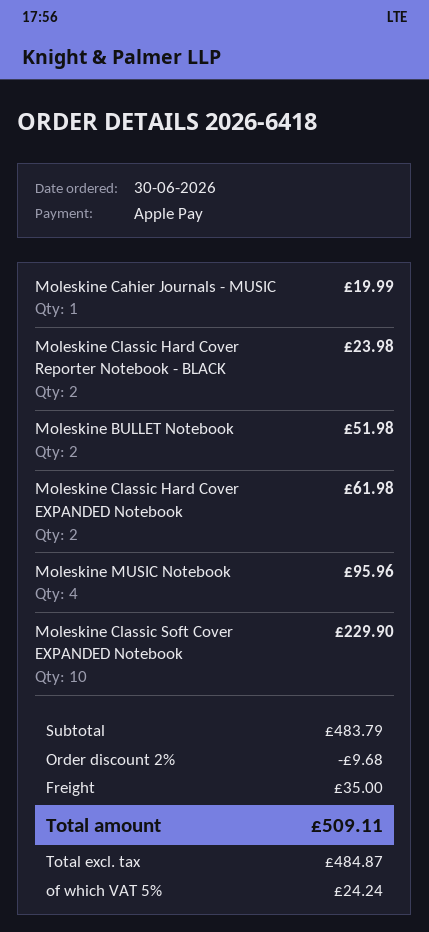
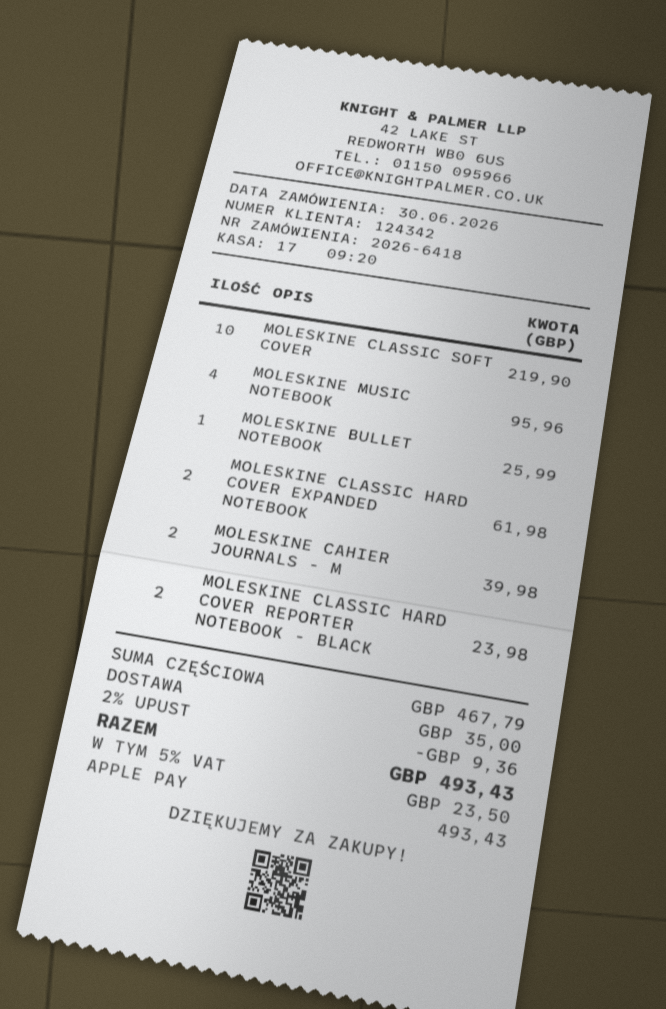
Moleskine Cahier Journals - MUSIC: 1 for 19.99 -> 2 for 39.98
Moleskine BULLET Notebook: 2 for 51.98 -> 1 for 25.99
Moleskine Classic Soft Cover EXPANDED Notebook: 10 for 229.90 -> 10 for 219.90
subtotal: 483.79 -> 467.79
discount: 2% = 9.68 -> 2% = 9.36
tax: 5% = 24.24 -> 5% = 23.50
total: 509.11 -> 493.43

